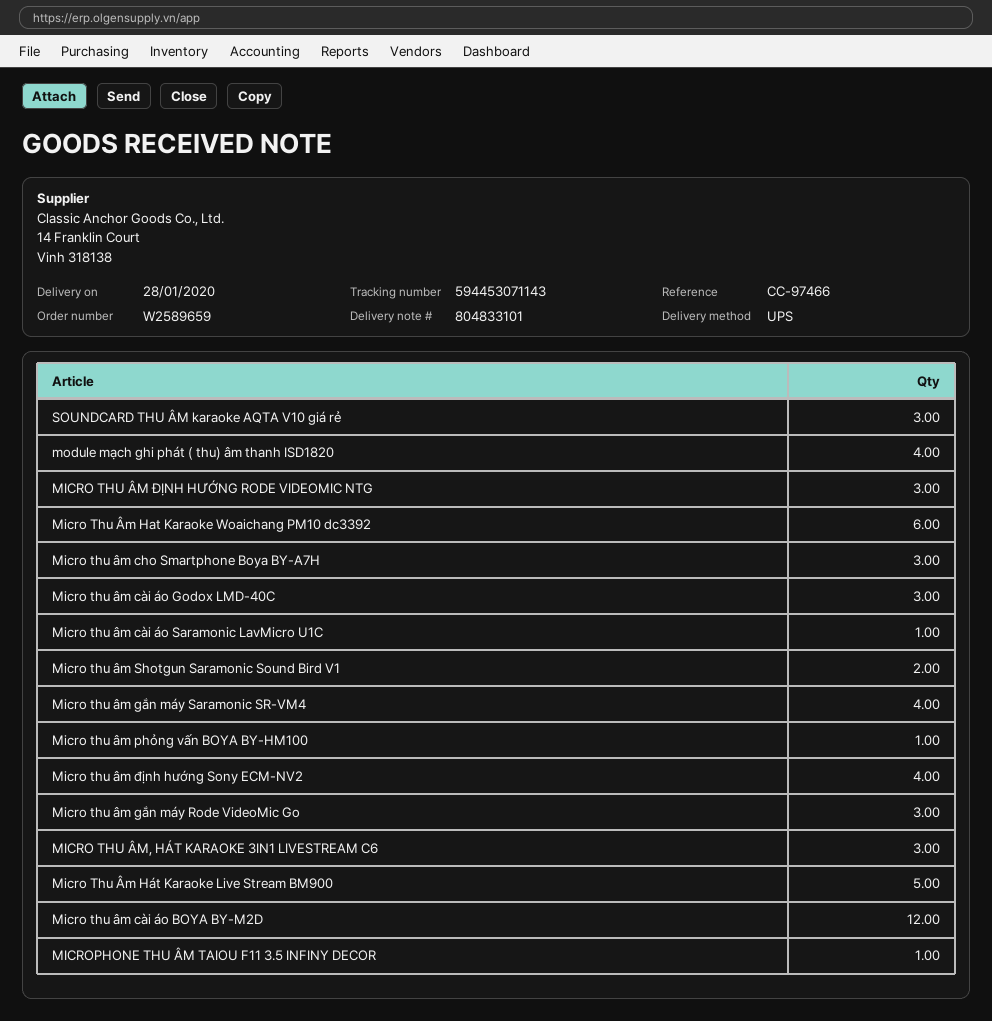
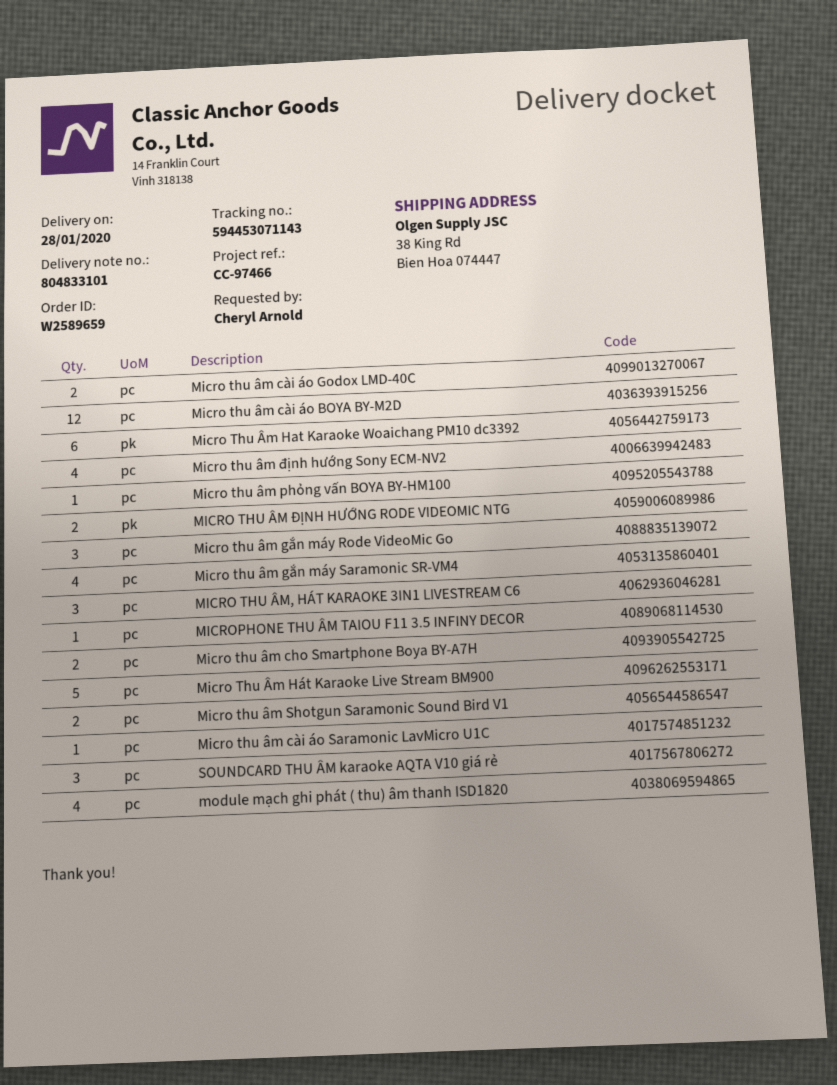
MICRO THU ÂM ĐỊNH HƯỚNG RODE VIDEOMIC NTG: 3 -> 2
Micro thu âm cho Smartphone Boya BY-A7H: 3 -> 2
Micro thu âm cài áo Godox LMD-40C: 3 -> 2

